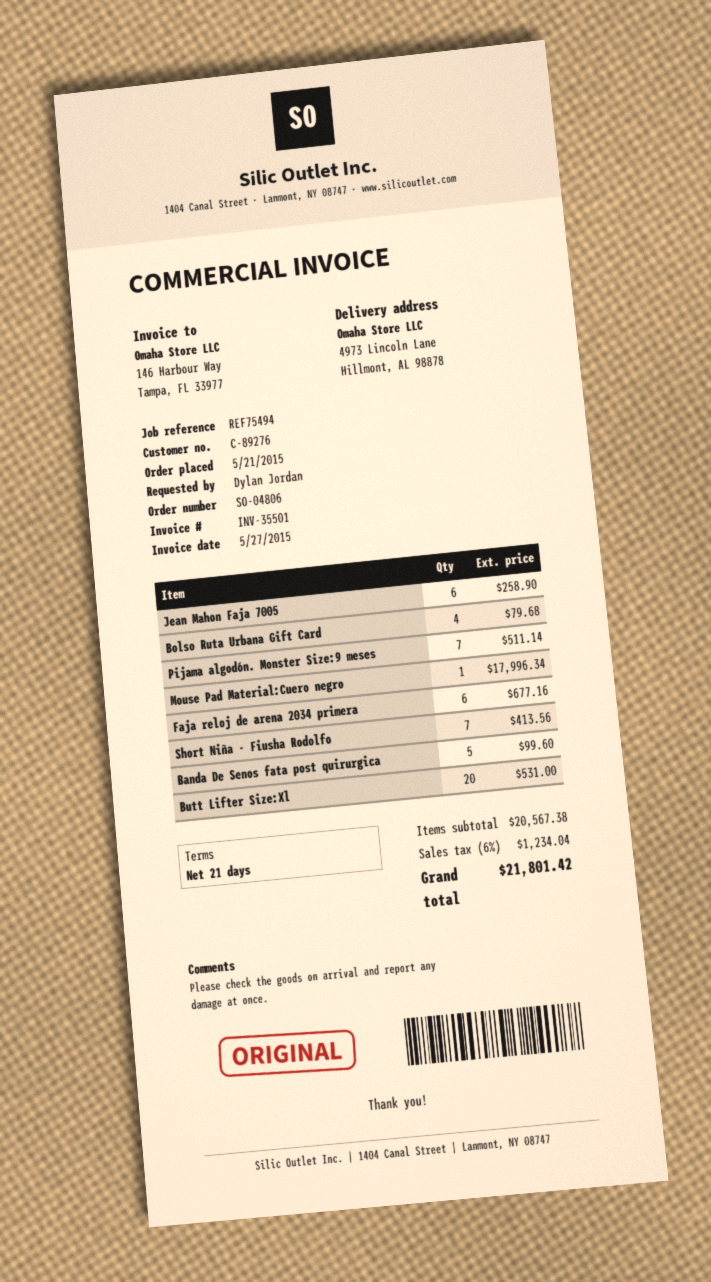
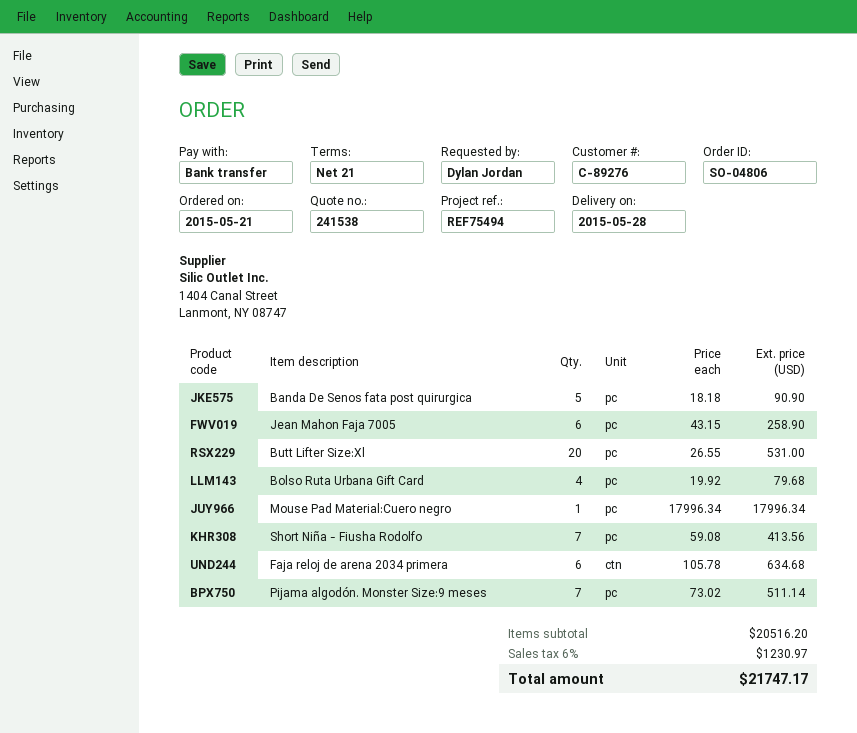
Faja reloj de arena 2034 primera: 6 for 677.16 -> 6 for 634.68
Banda De Senos fata post quirurgica: 5 for 99.60 -> 5 for 90.90
subtotal: 20567.38 -> 20516.20
tax: 6% = 1234.04 -> 6% = 1230.97
total: 21801.42 -> 21747.17

